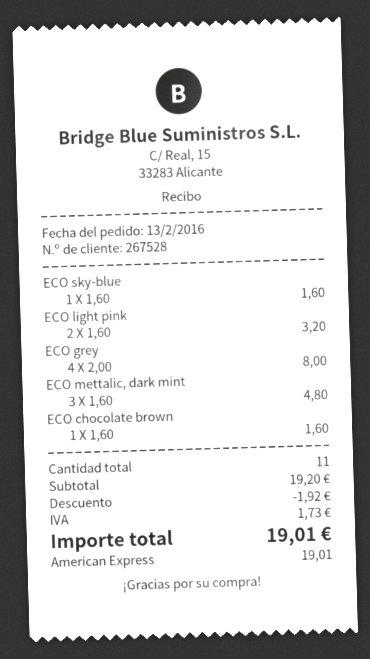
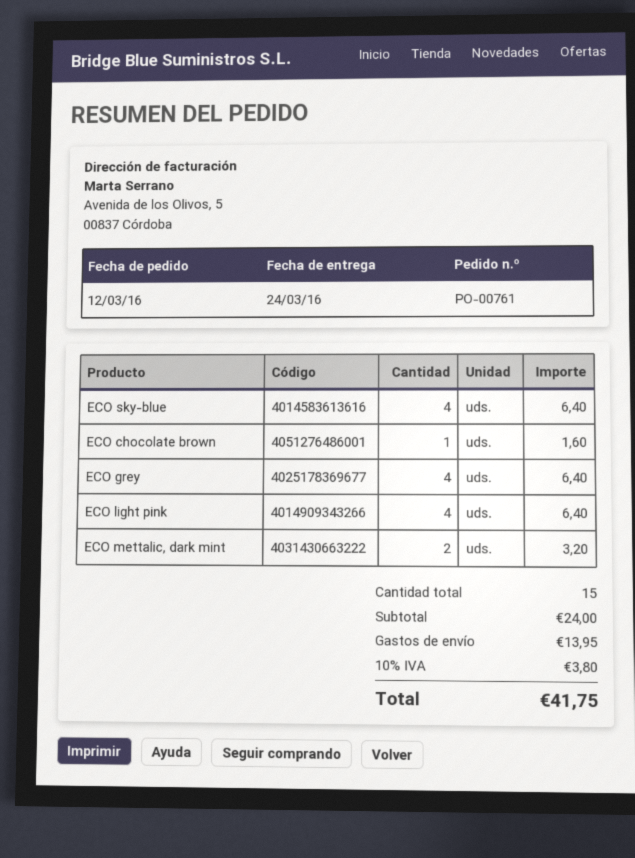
order date: 2016-02-13 -> 2016-03-12
ECO sky-blue: 1 for 1.60 -> 4 for 6.40
ECO light pink: 2 for 3.20 -> 4 for 6.40
ECO grey: 4 for 8.00 -> 4 for 6.40
ECO mettalic, dark mint: 3 for 4.80 -> 2 for 3.20
total quantity: 11 -> 15
subtotal: 19.20 -> 24.00
discount: 1.92 -> none
shipping: none -> 13.95
tax: 1.73 -> 3.80
total: 19.01 -> 41.75

